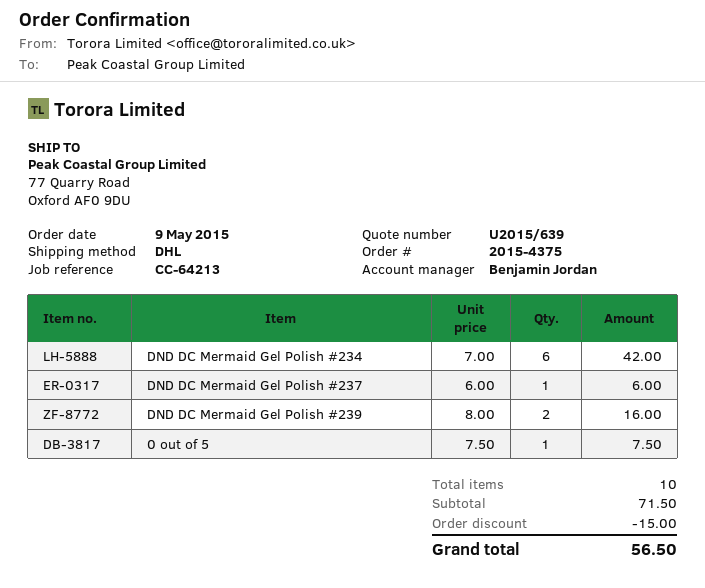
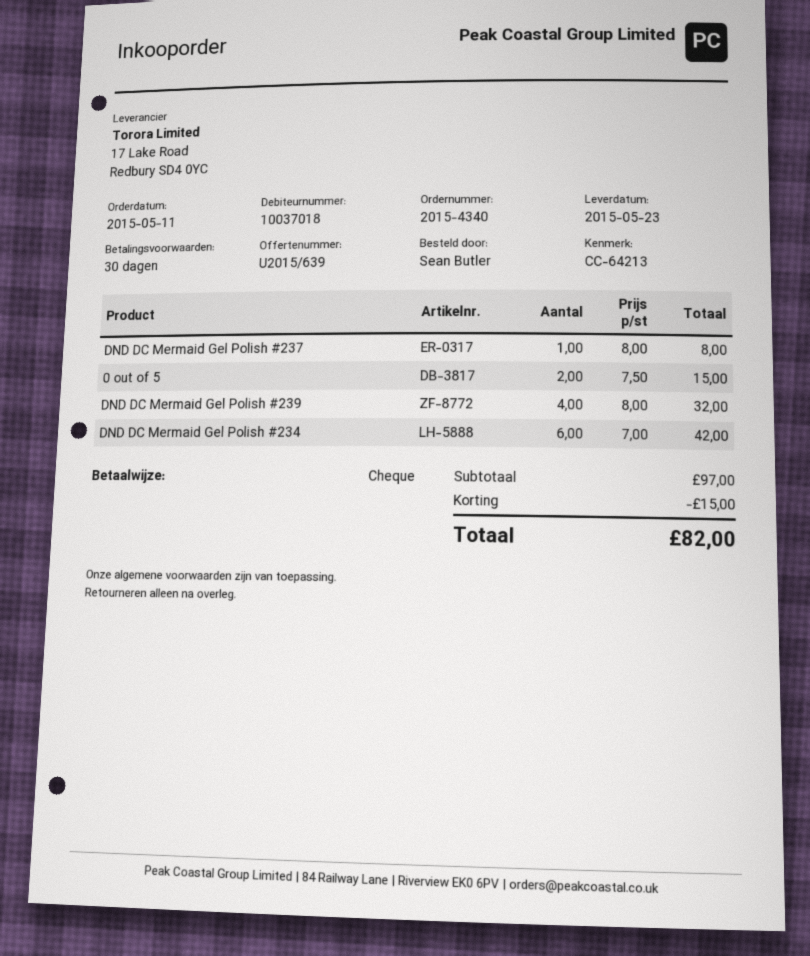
order number: 2015-4375 -> 2015-4340
order date: 2015-05-09 -> 2015-05-11
DND DC Mermaid Gel Polish #237: 1 x 6.00 = 6.00 -> 1 x 8.00 = 8.00
DND DC Mermaid Gel Polish #239: 2 x 8.00 = 16.00 -> 4 x 8.00 = 32.00
0 out of 5: 1 x 7.50 = 7.50 -> 2 x 7.50 = 15.00
subtotal: 71.50 -> 97.00
total: 56.50 -> 82.00

